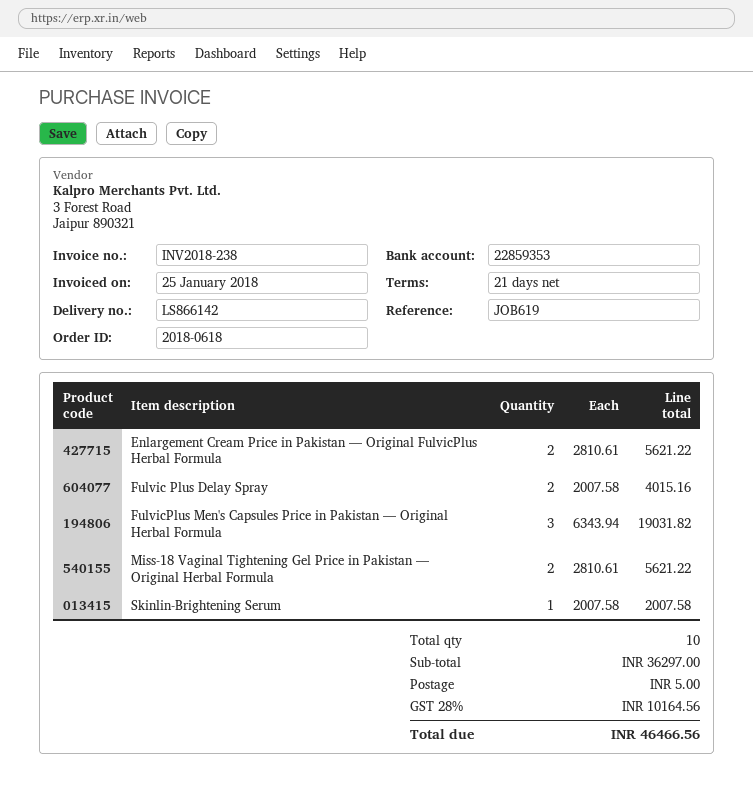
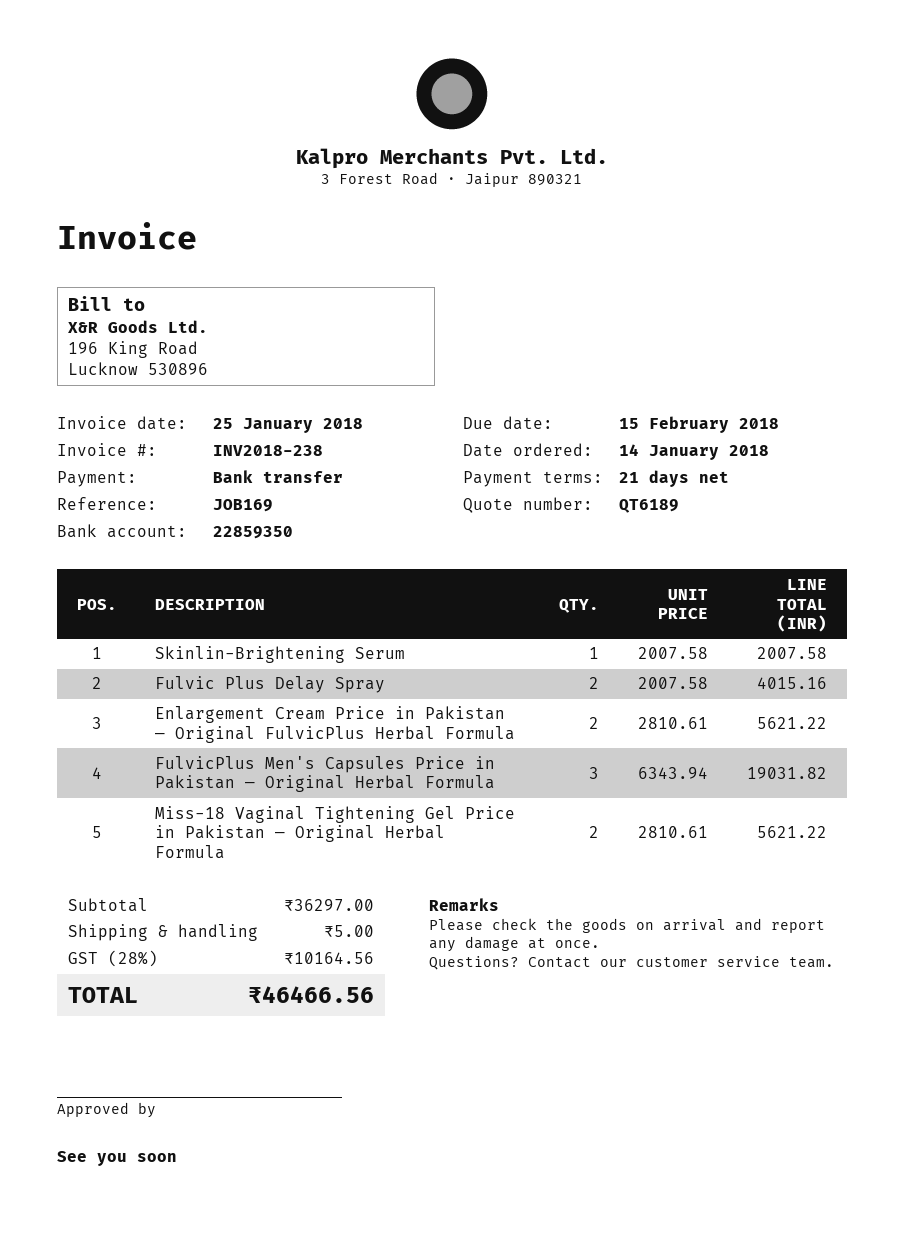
reference: JOB619 -> JOB169
bank account: 22859353 -> 22859350

